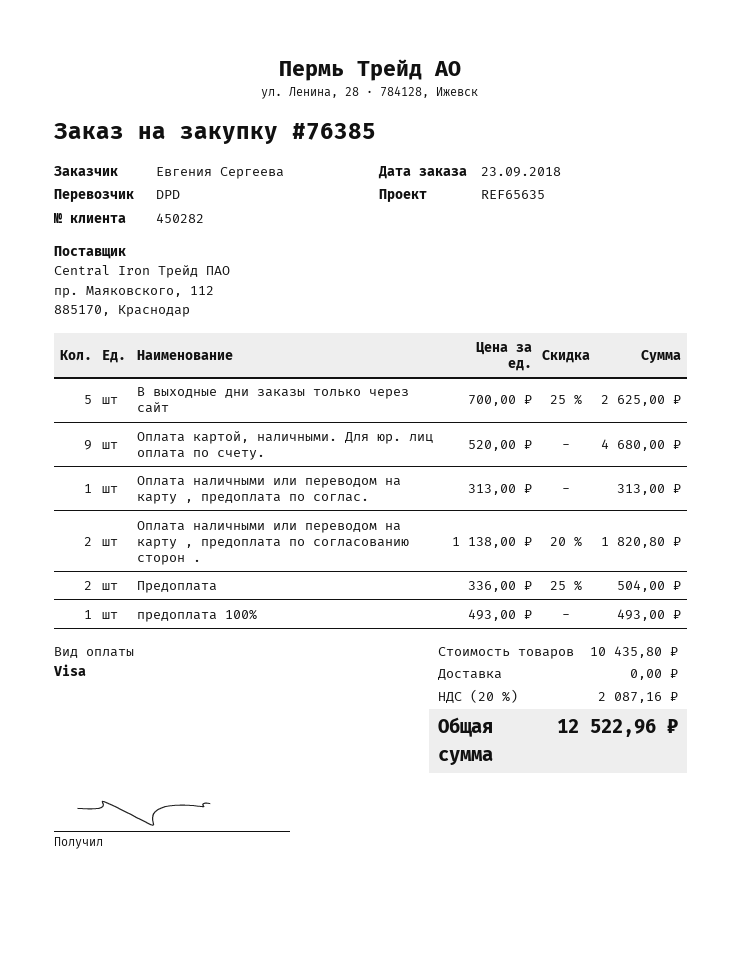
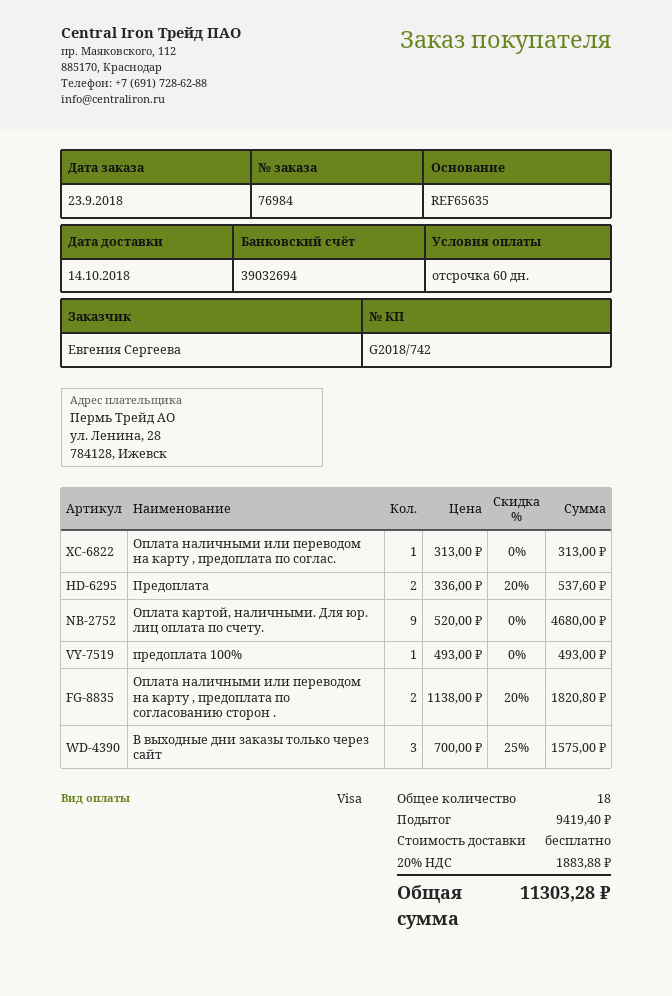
order number: 76385 -> 76984
В выходные дни заказы только через сайт: 5 x 700.00 - 25% = 2625.00 -> 3 x 700.00 - 25% = 1575.00
Предоплата: 2 x 336.00 - 25% = 504.00 -> 2 x 336.00 - 20% = 537.60
subtotal: 10435.80 -> 9419.40
tax: 20% = 2087.16 -> 20% = 1883.88
total: 12522.96 -> 11303.28

